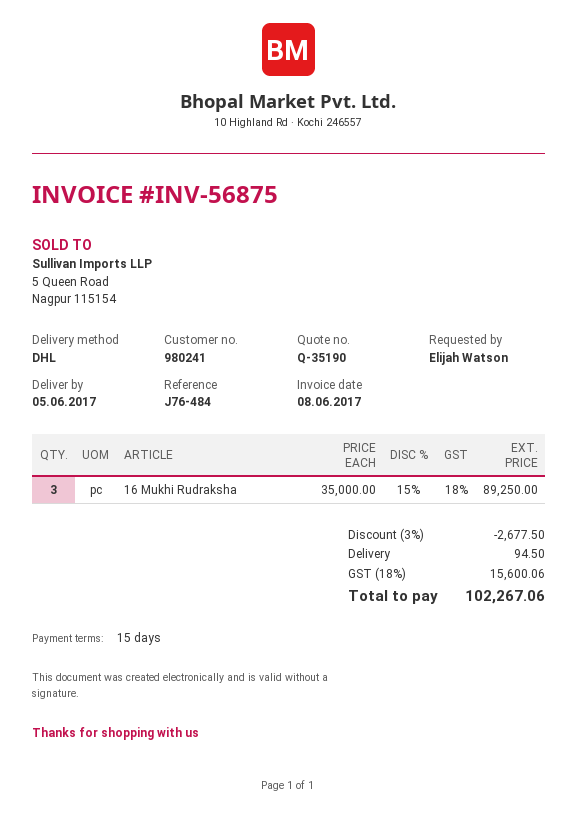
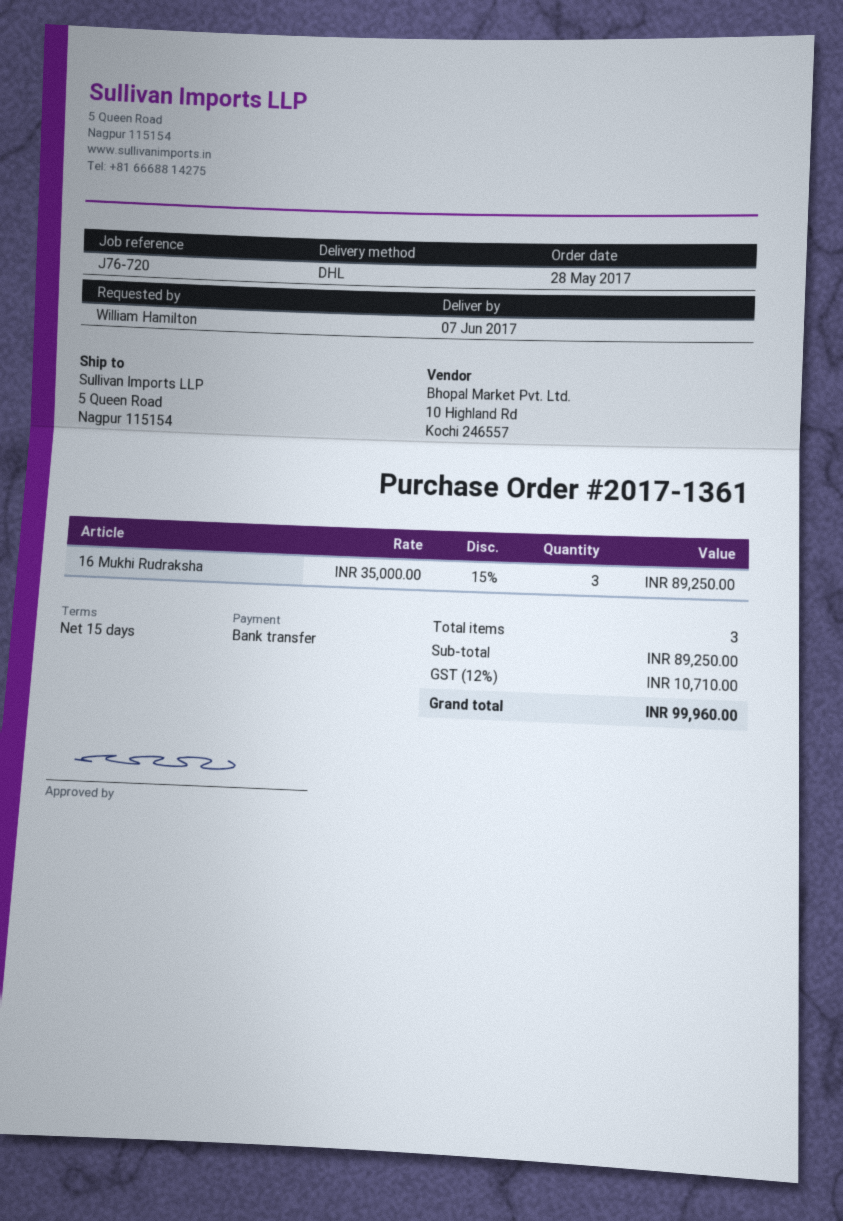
delivery date: 2017-06-05 -> 2017-06-07
reference: J76-484 -> J76-720
ordered by: Elijah Watson -> William Hamilton
discount: 3% = 2677.50 -> none
shipping: 94.50 -> none
tax: 18% = 15600.06 -> 12% = 10710.00
total: 102267.06 -> 99960.00

